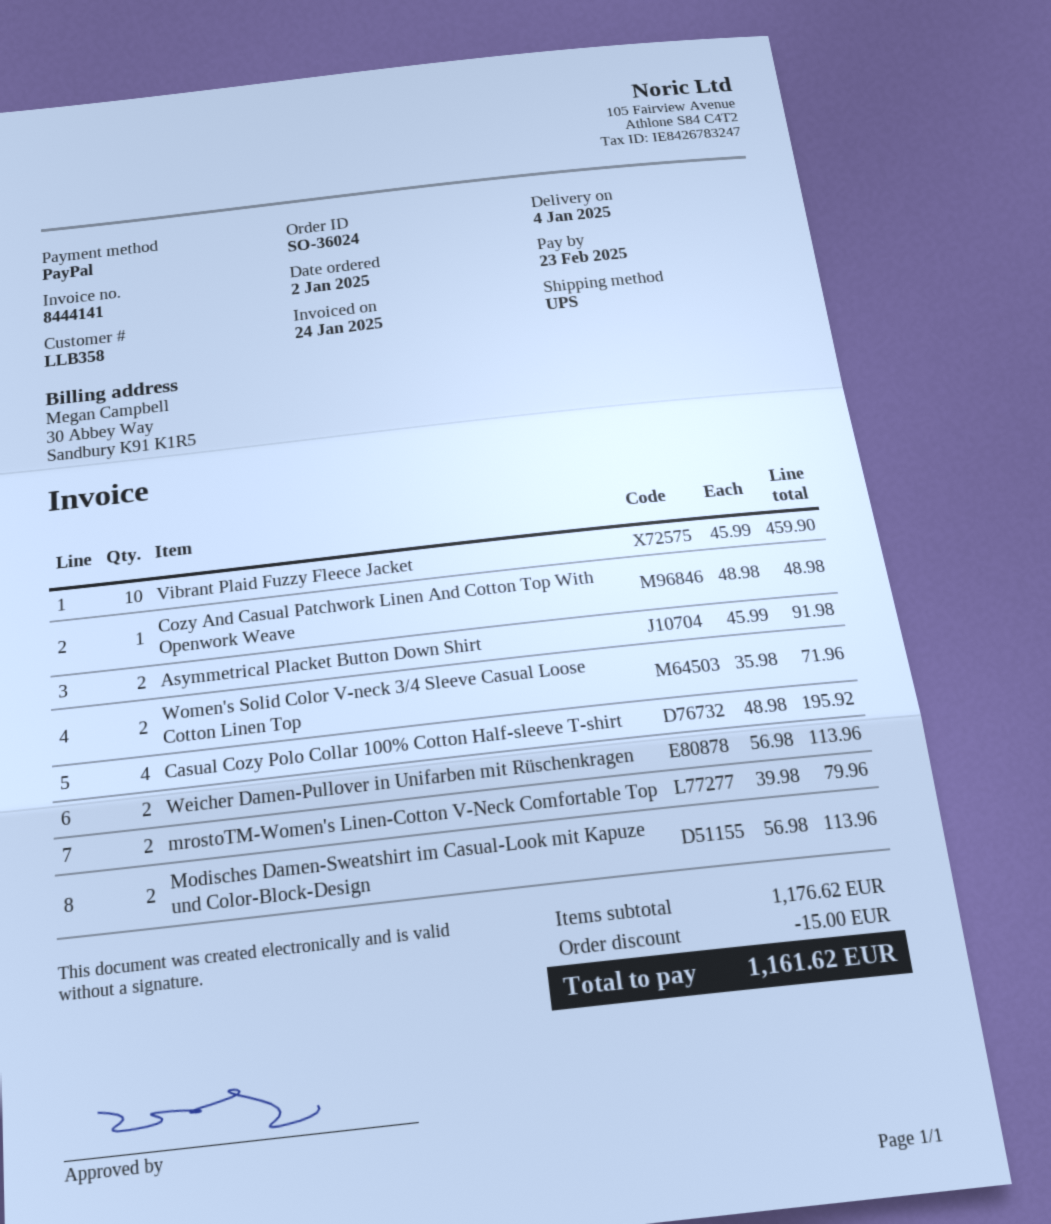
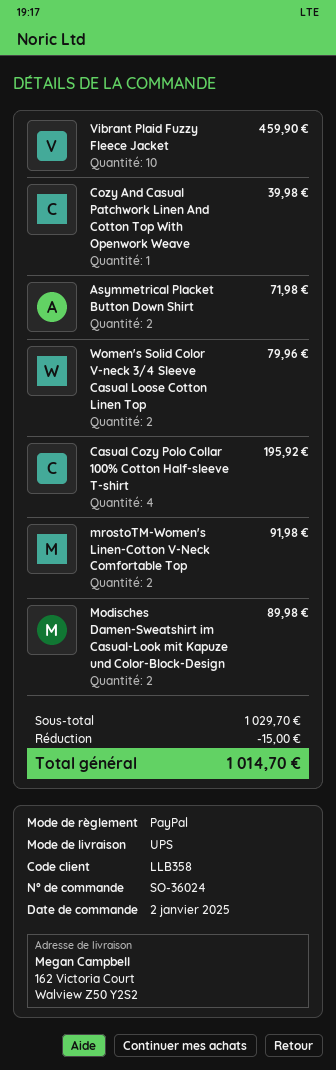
Cozy And Casual Patchwork Linen And Cotton Top With Openwork Weave: 1 for 48.98 -> 1 for 39.98
Asymmetrical Placket Button Down Shirt: 2 for 91.98 -> 2 for 71.98
Women's Solid Color V-neck 3/4 Sleeve Casual Loose Cotton Linen Top: 2 for 71.96 -> 2 for 79.96
Weicher Damen-Pullover in Unifarben mit Rüschenkragen: 2 for 113.96 -> none
mrostoTM-Women's Linen-Cotton V-Neck Comfortable Top: 2 for 79.96 -> 2 for 91.98
Modisches Damen-Sweatshirt im Casual-Look mit Kapuze und Color-Block-Design: 2 for 113.96 -> 2 for 89.98
subtotal: 1176.62 -> 1029.70
total: 1161.62 -> 1014.70

